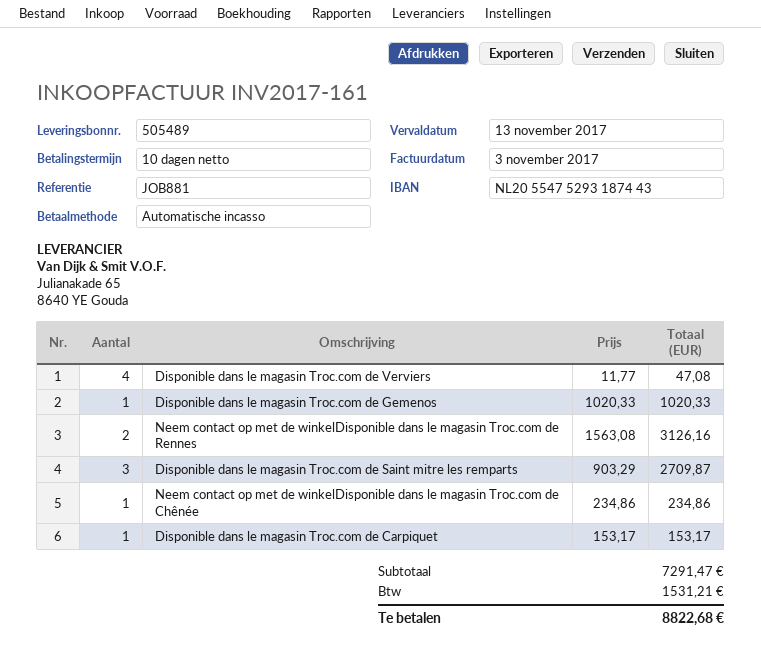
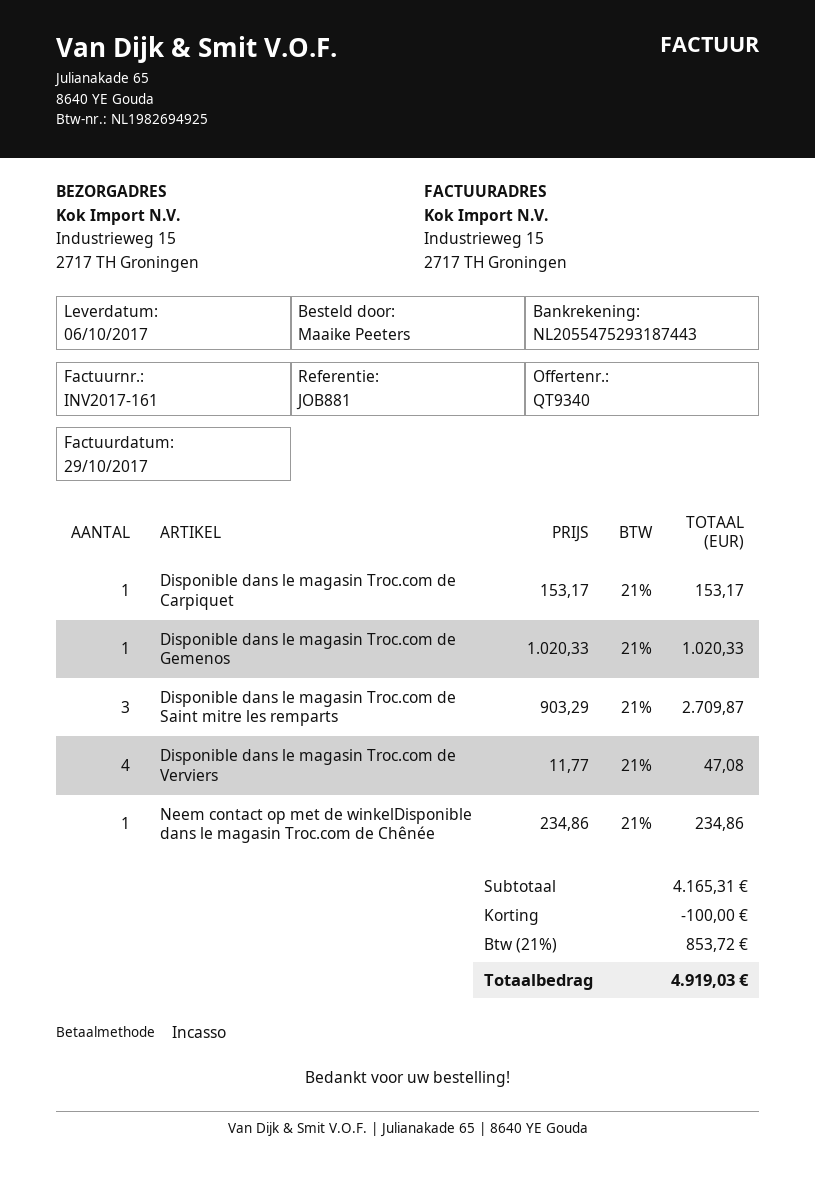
invoice date: 2017-11-03 -> 2017-10-29
Neem contact op met de winkelDisponible dans le magasin Troc.com de Rennes: 2 x 1563.08 = 3126.16 -> none
subtotal: 7291.47 -> 4165.31
discount: none -> 100.00
tax: 1531.21 -> 853.72
total: 8822.68 -> 4919.03

